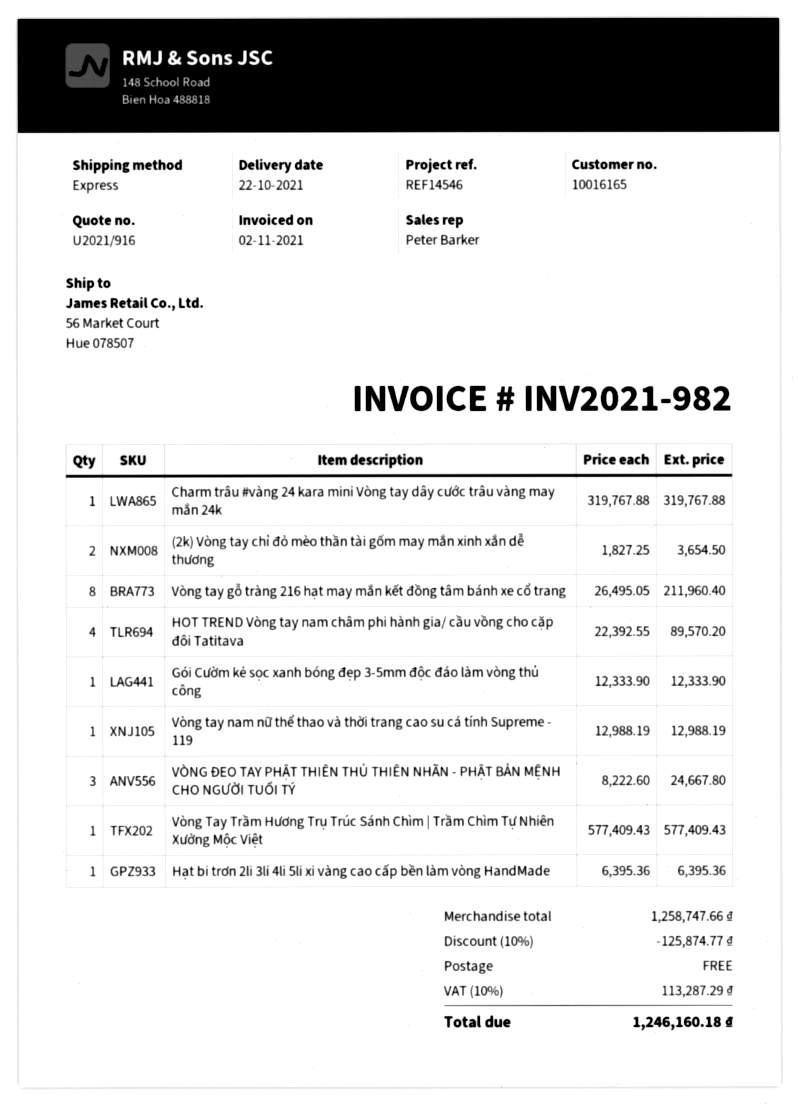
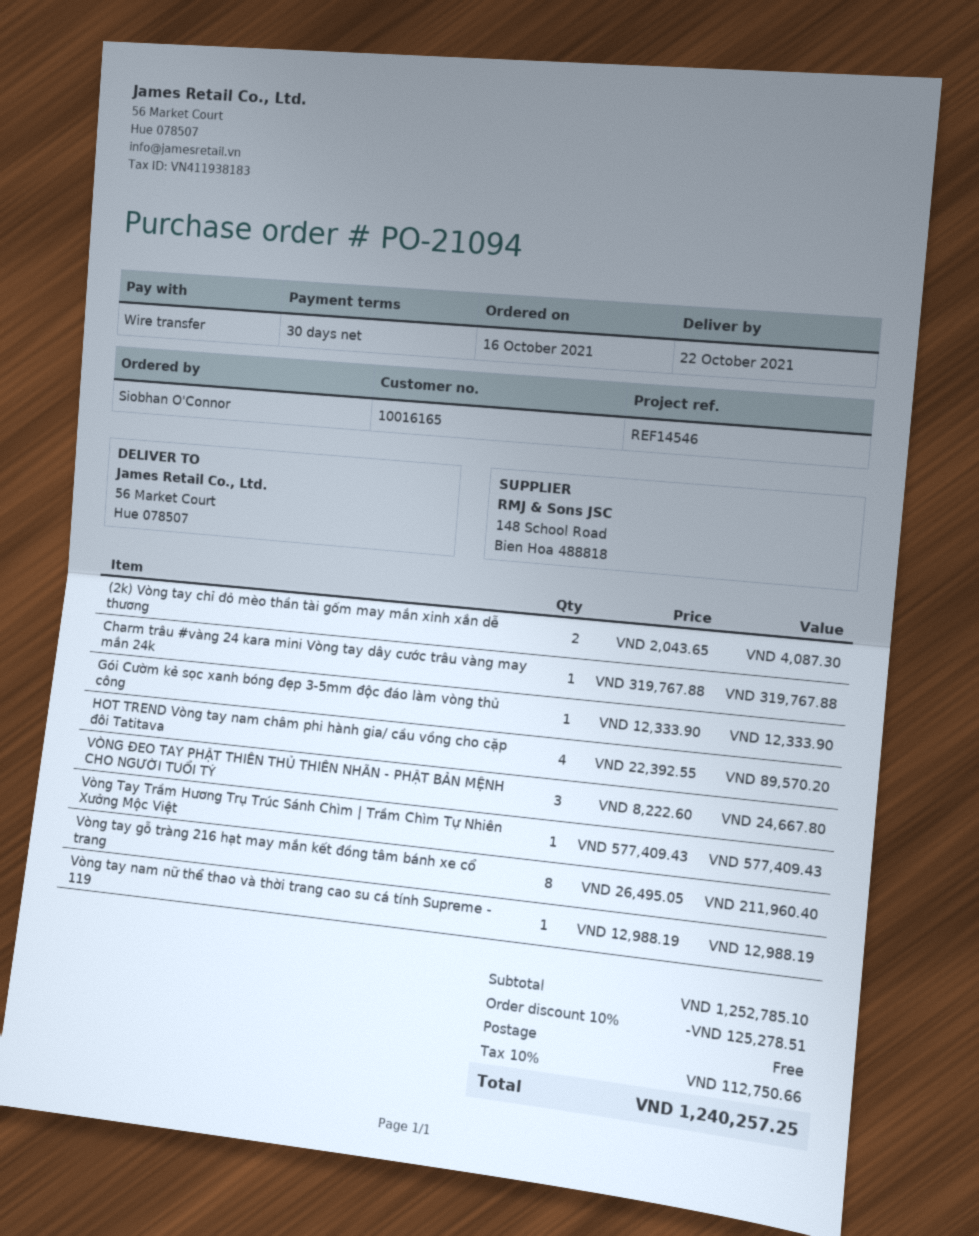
(2k) Vòng tay chỉ đỏ mèo thần tài gốm may mắn xinh xắn dễ thương: 2 x 1827.25 = 3654.50 -> 2 x 2043.65 = 4087.30
Hạt bi trơn 2li 3li 4li 5li xi vàng cao cấp bền làm vòng HandMade: 1 x 6395.36 = 6395.36 -> none
subtotal: 1258747.66 -> 1252785.10
discount: 10% = 125874.77 -> 10% = 125278.51
tax: 10% = 113287.29 -> 10% = 112750.66
total: 1246160.18 -> 1240257.25

